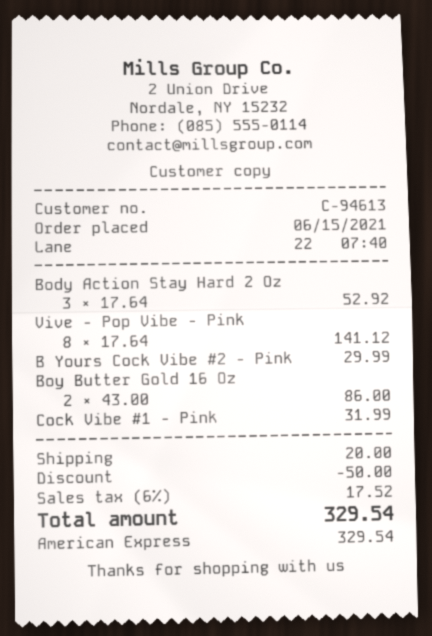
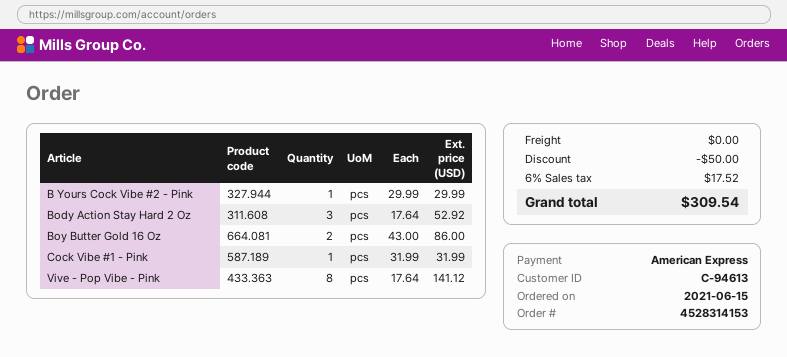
shipping: 20.00 -> 0.00
total: 329.54 -> 309.54

